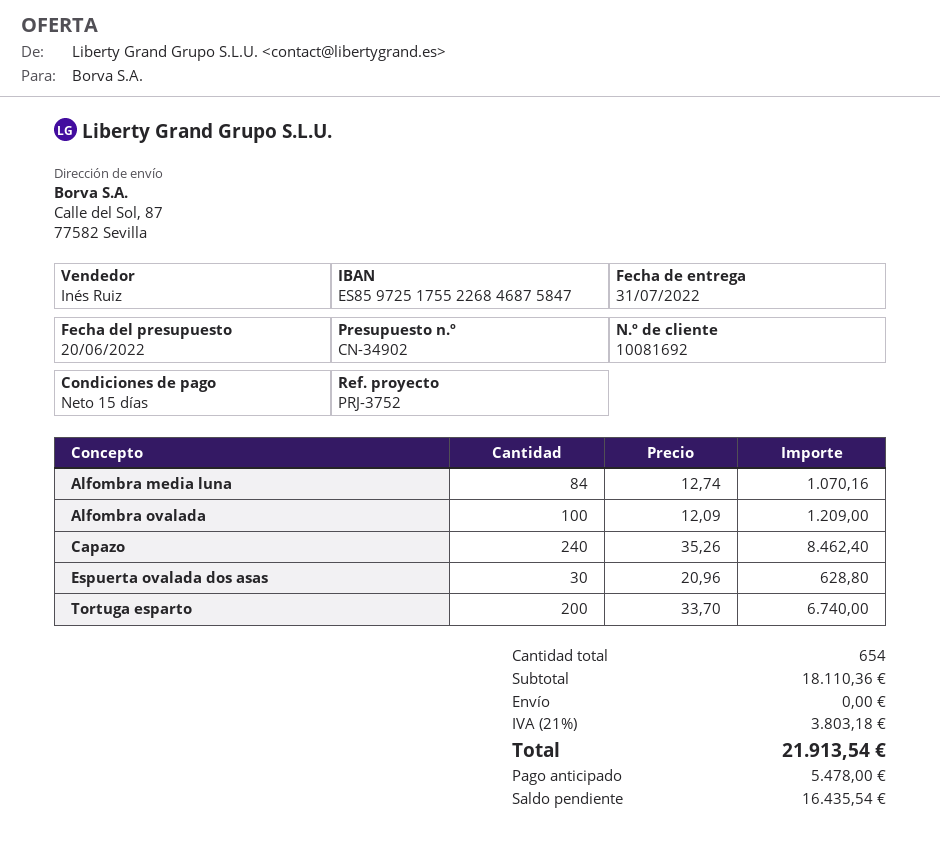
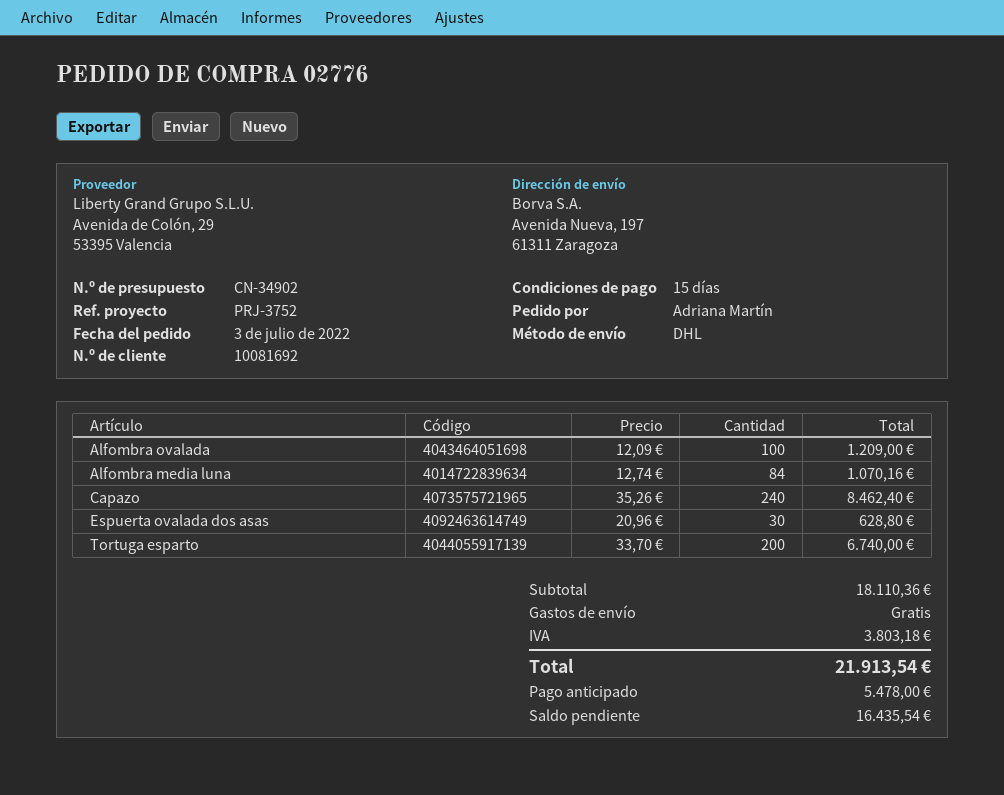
ship to: Calle del Sol, 87, 77582 Sevilla -> Avenida Nueva, 197, 61311 Zaragoza

